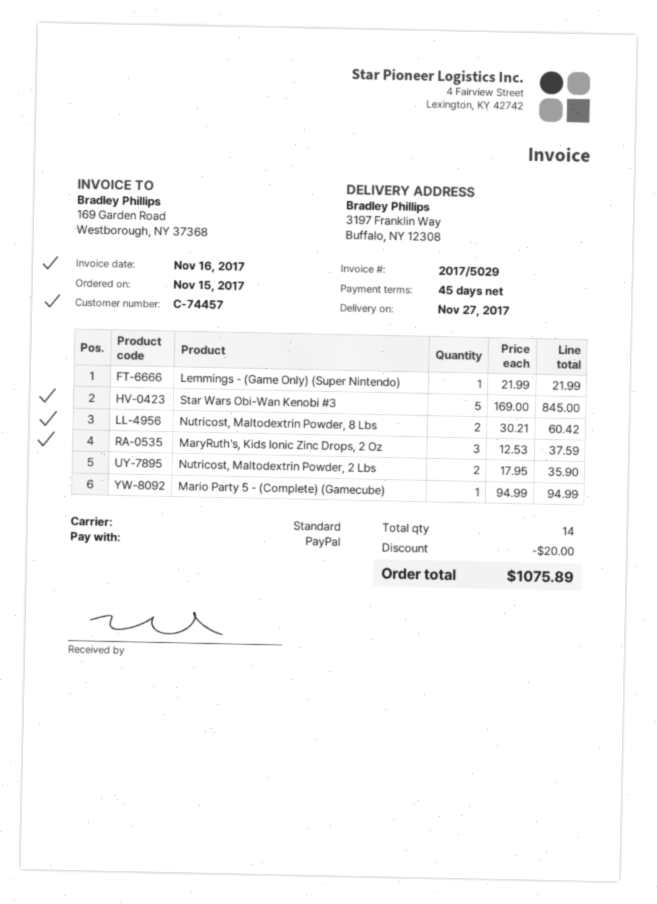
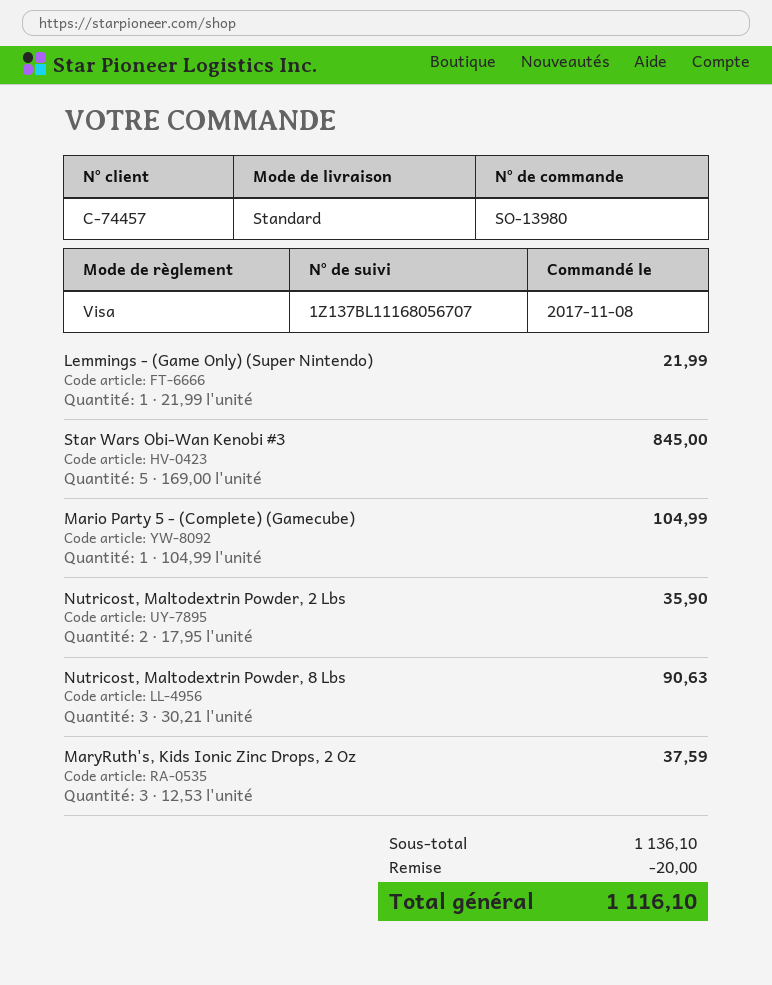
order date: 2017-11-15 -> 2017-11-08
payment method: PayPal -> Visa
Nutricost, Maltodextrin Powder, 8 Lbs: 2 x 30.21 = 60.42 -> 3 x 30.21 = 90.63
Mario Party 5 - (Complete) (Gamecube): 1 x 94.99 = 94.99 -> 1 x 104.99 = 104.99
total: 1075.89 -> 1116.10

